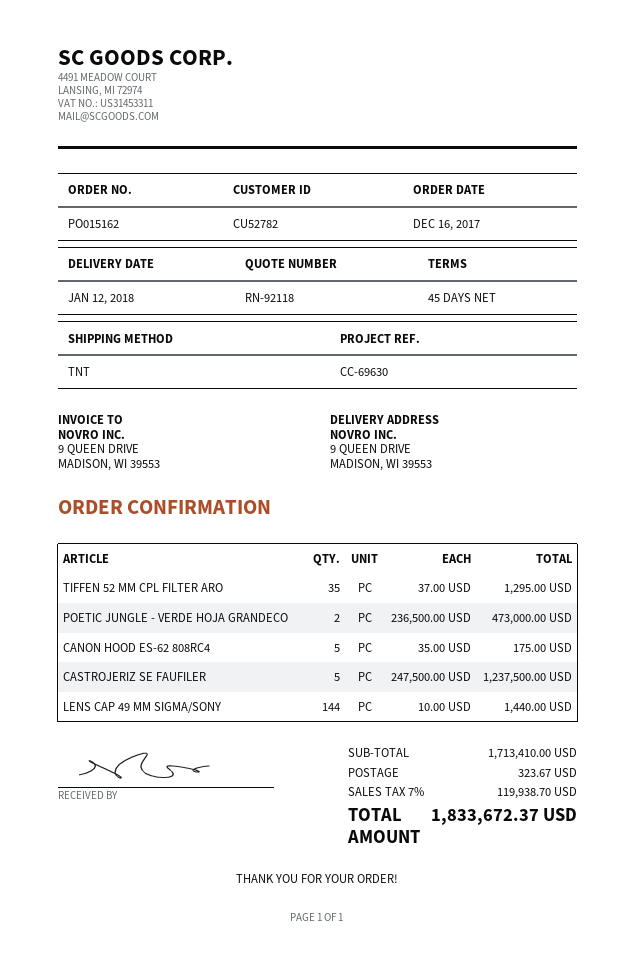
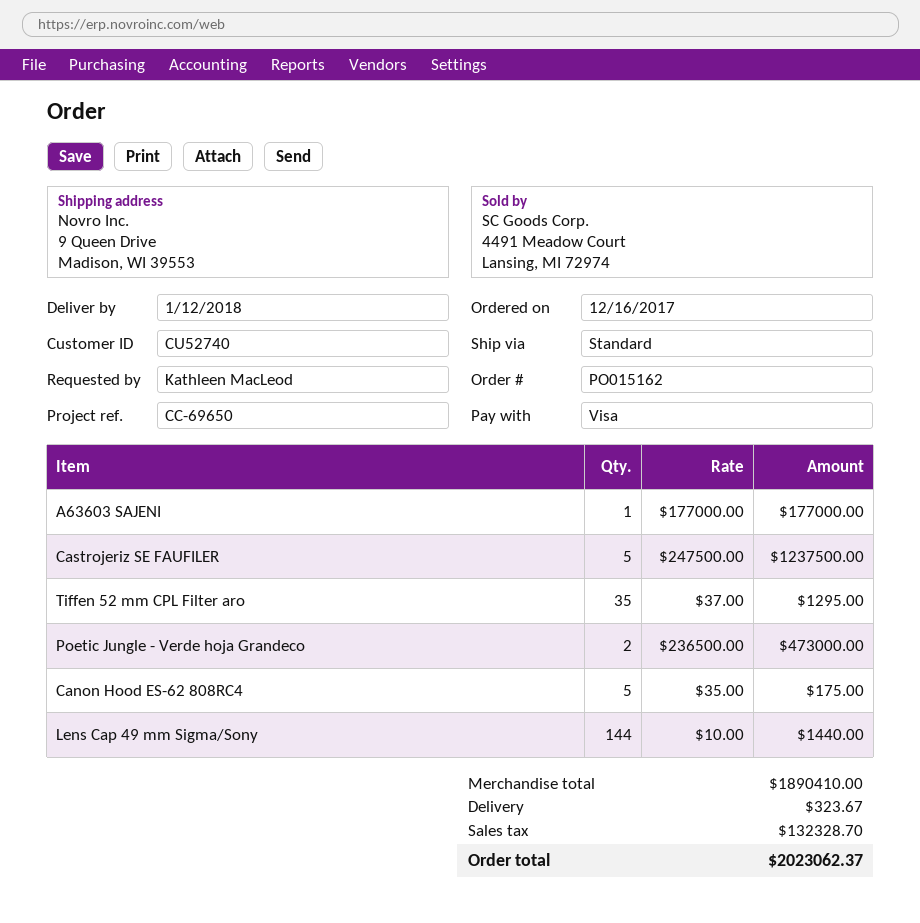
customer number: CU52782 -> CU52740
reference: CC-69630 -> CC-69650
shipping method: TNT -> standard
A63603 SAJENI: none -> 1 x 177000.00 = 177000.00
subtotal: 1713410.00 -> 1890410.00
tax: 119938.70 -> 132328.70
total: 1833672.37 -> 2023062.37

